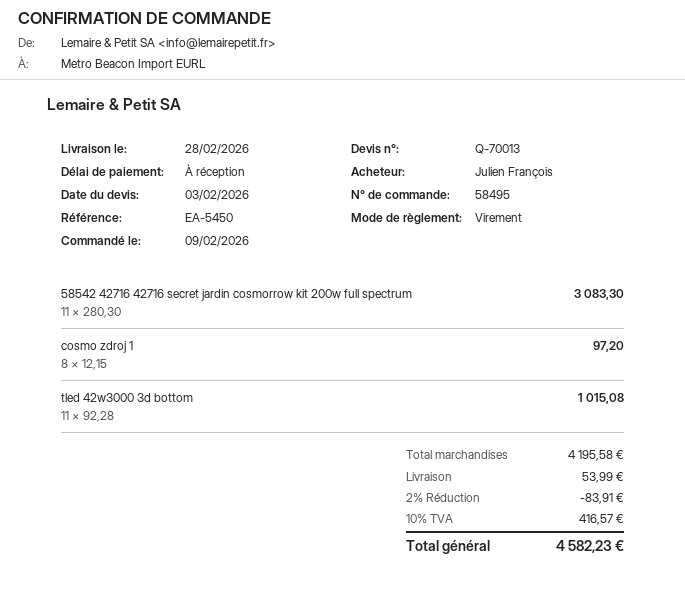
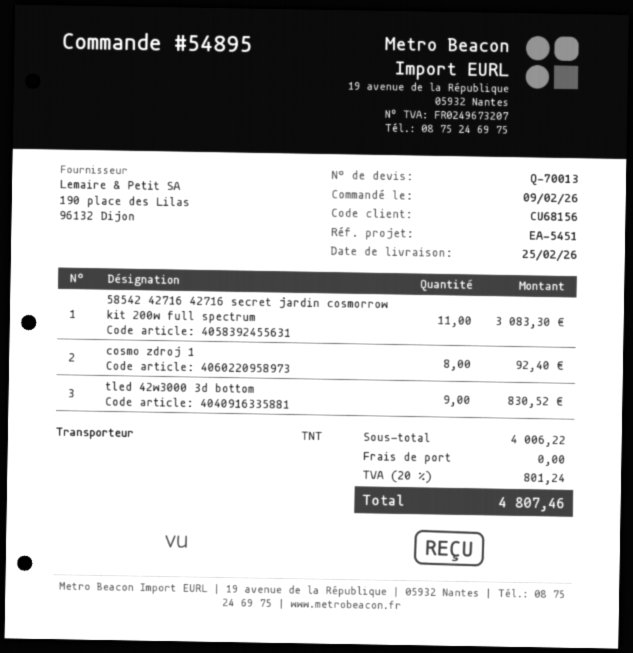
order number: 58495 -> 54895
delivery date: 2026-02-28 -> 2026-02-25
reference: EA-5450 -> EA-5451
cosmo zdroj 1: 8 for 97.20 -> 8 for 92.40
tled 42w3000 3d bottom: 11 for 1015.08 -> 9 for 830.52
subtotal: 4195.58 -> 4006.22
discount: 2% = 83.91 -> none
shipping: 53.99 -> 0.00
tax: 10% = 416.57 -> 20% = 801.24
total: 4582.23 -> 4807.46

